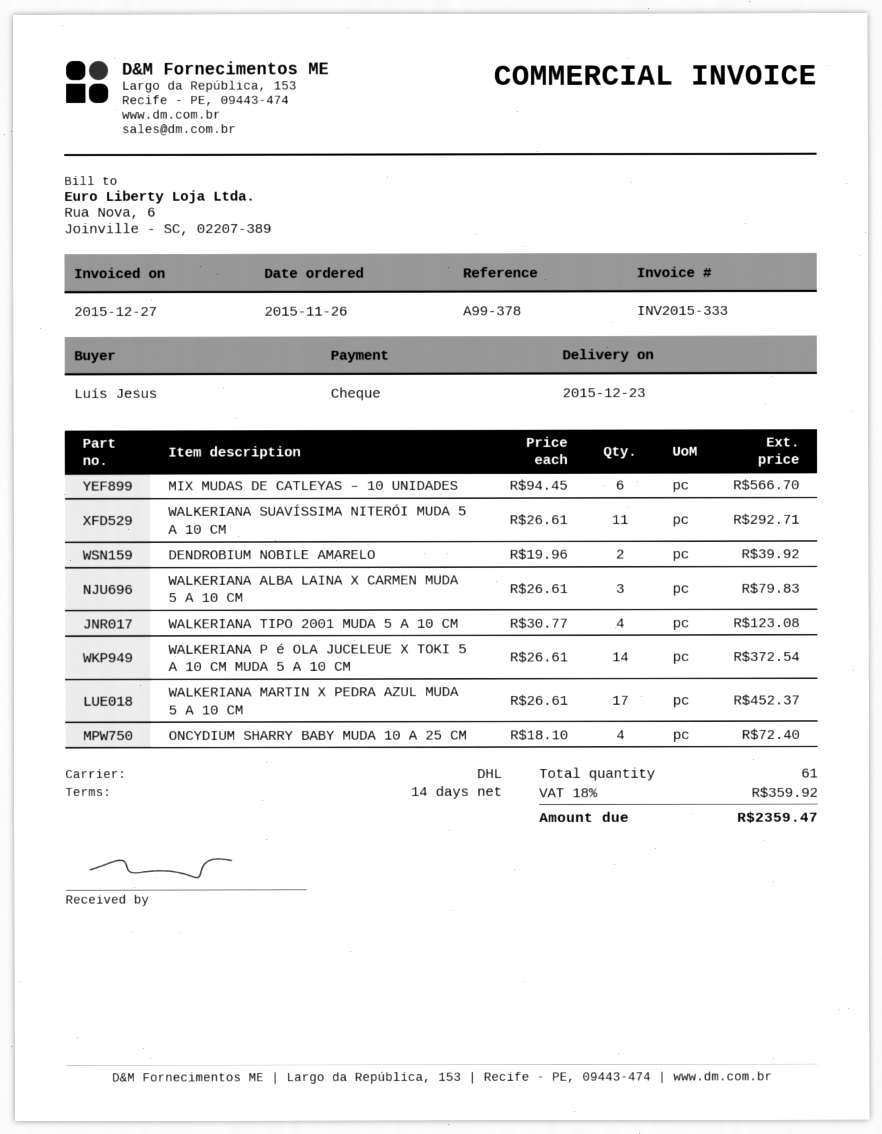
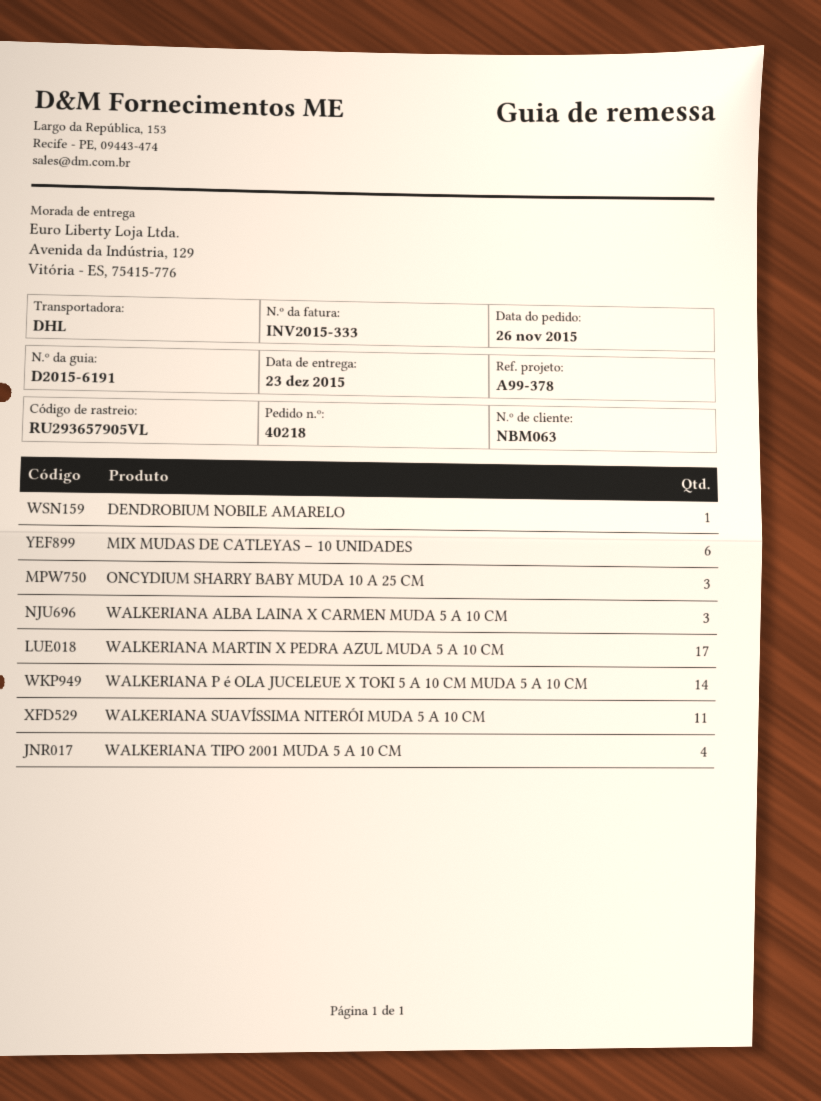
DENDROBIUM NOBILE AMARELO: 2 -> 1
ONCYDIUM SHARRY BABY MUDA 10 A 25 CM: 4 -> 3

